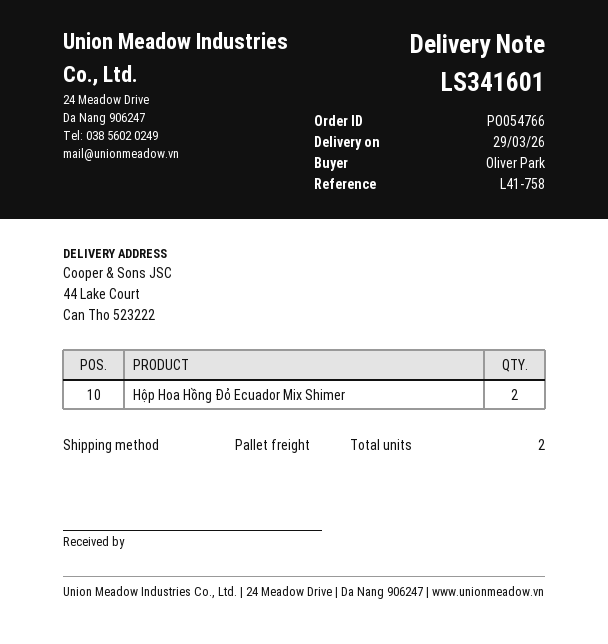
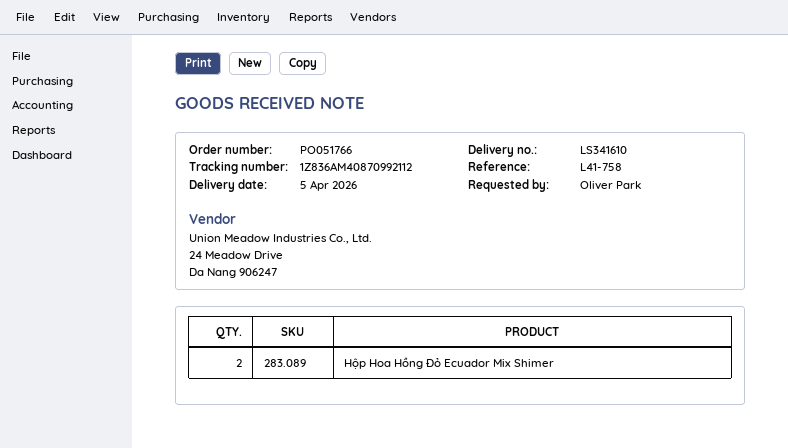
order number: PO054766 -> PO051766
delivery note number: LS341601 -> LS341610
delivery date: 2026-03-29 -> 2026-04-05

